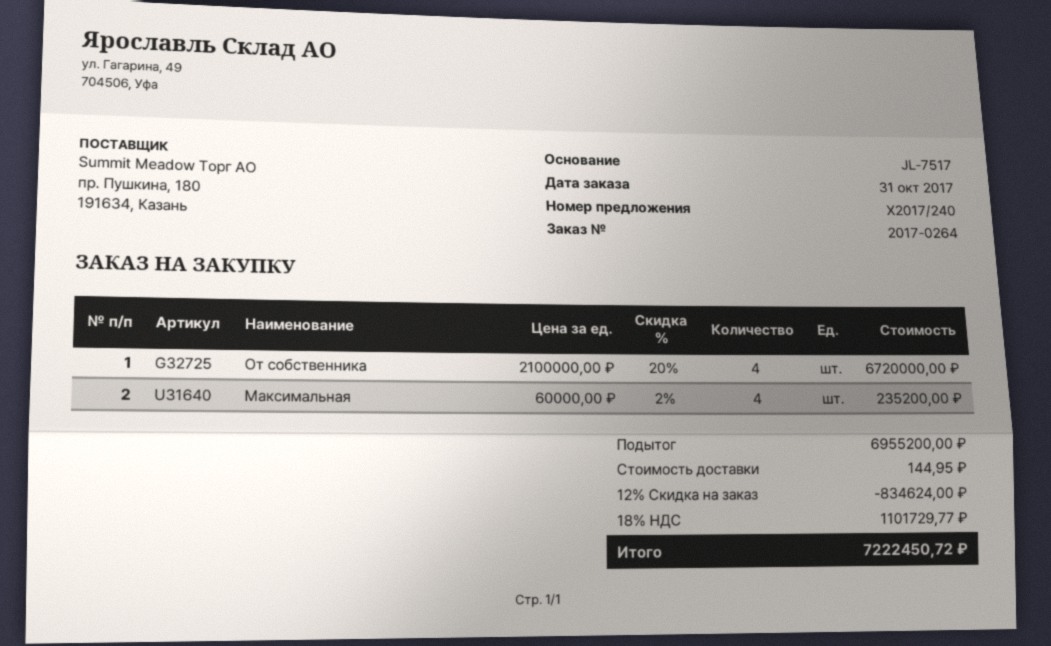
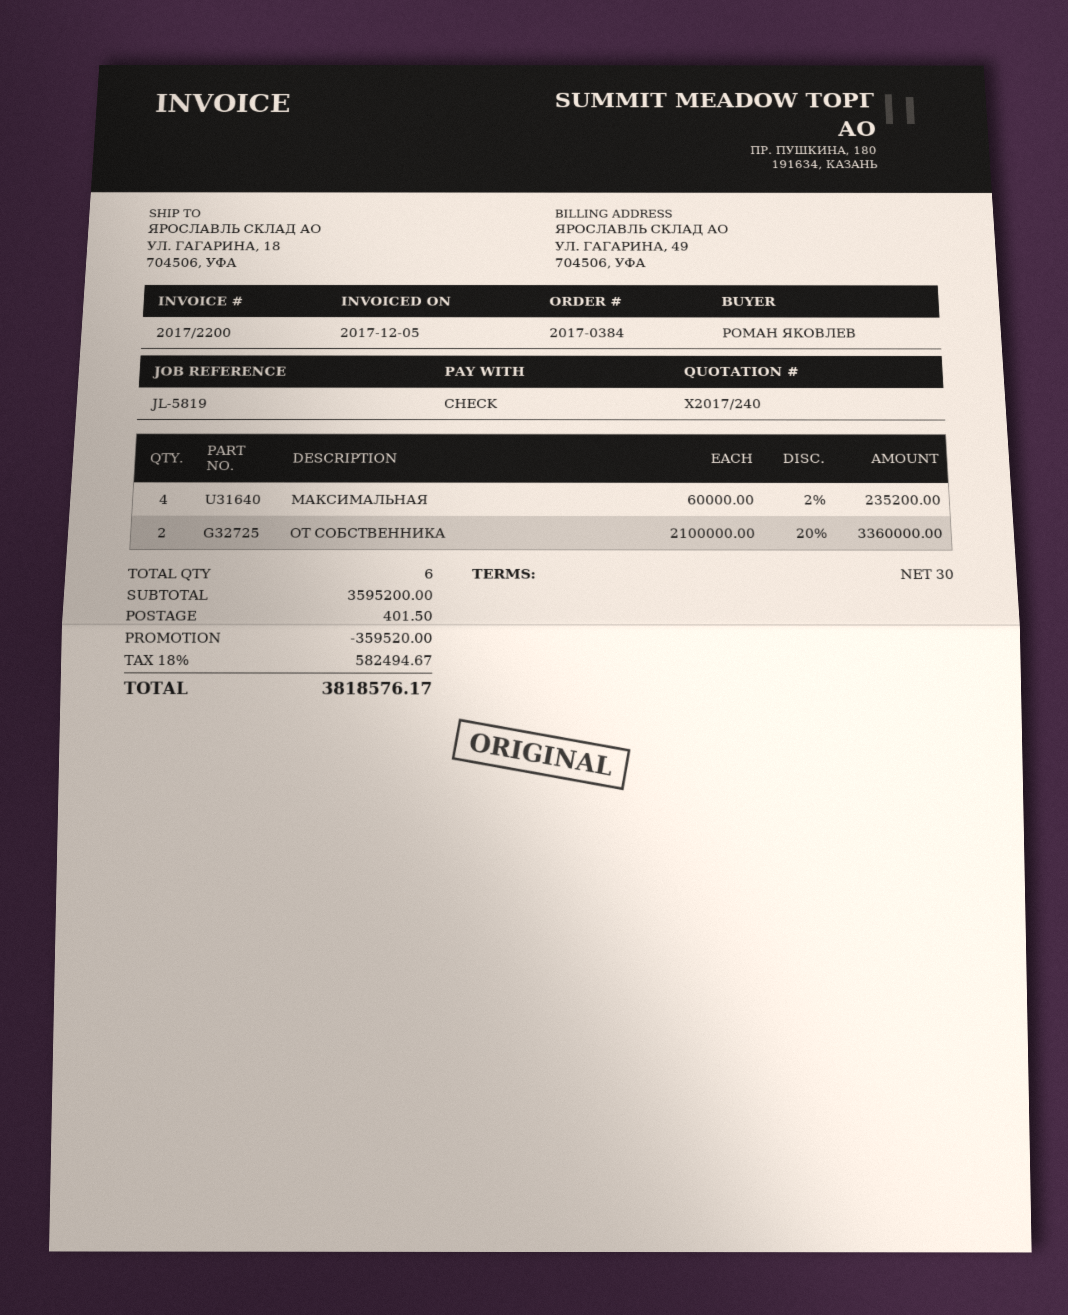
order number: 2017-0264 -> 2017-0384
reference: JL-7517 -> JL-5819
От собственника: 4 x 2100000.00 - 20% = 6720000.00 -> 2 x 2100000.00 - 20% = 3360000.00
subtotal: 6955200.00 -> 3595200.00
discount: 834624.00 -> 359520.00
shipping: 144.95 -> 401.50
tax: 18% = 1101729.77 -> 18% = 582494.67
total: 7222450.72 -> 3818576.17

